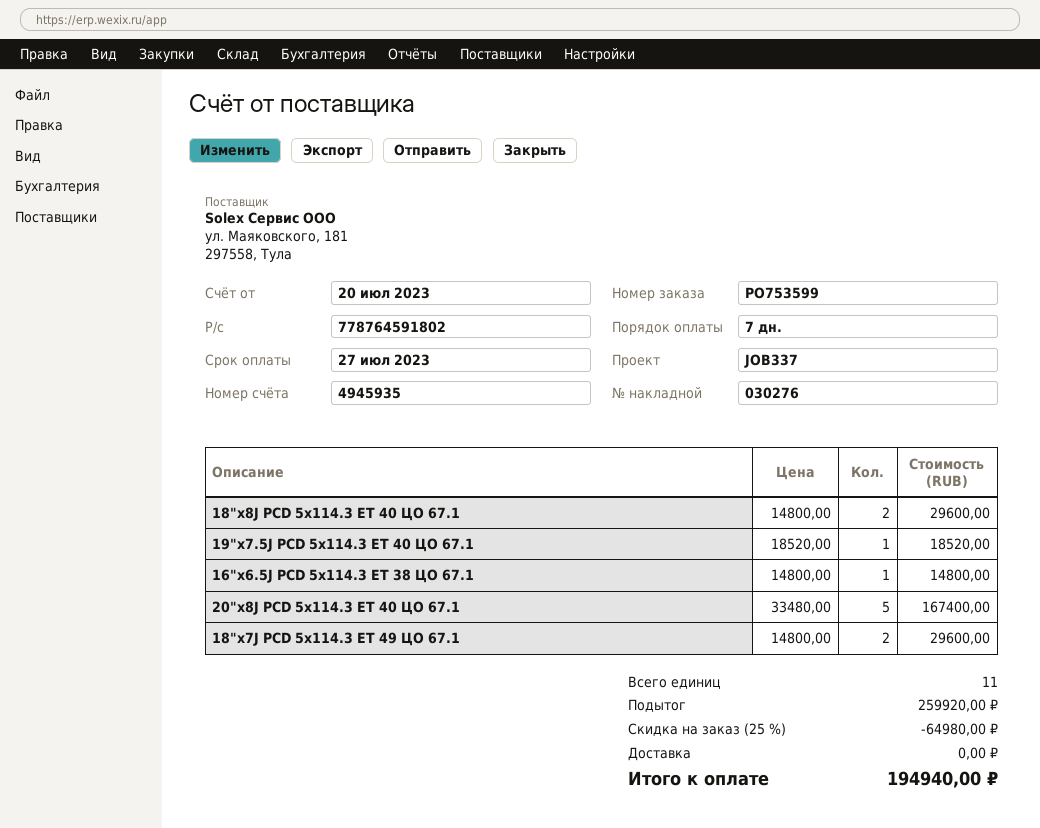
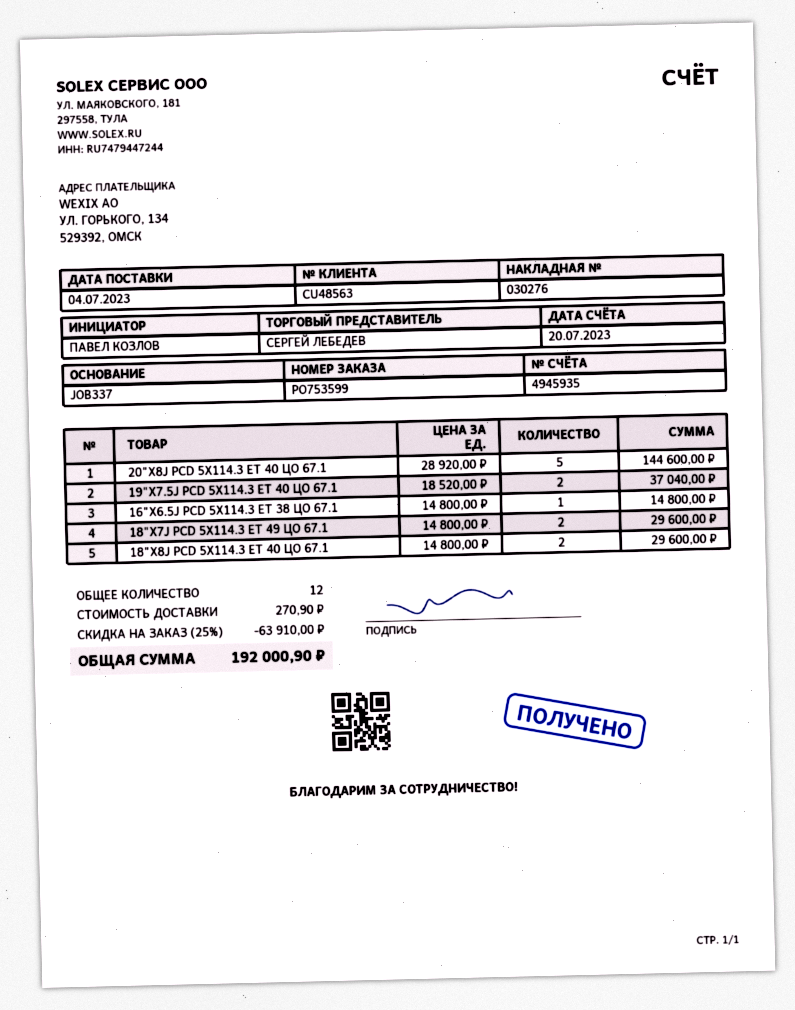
19"x7.5J PCD 5x114.3 ЕТ 40 ЦО 67.1: 1 x 18520.00 = 18520.00 -> 2 x 18520.00 = 37040.00
20"x8J PCD 5x114.3 ЕТ 40 ЦО 67.1: 5 x 33480.00 = 167400.00 -> 5 x 28920.00 = 144600.00
total quantity: 11 -> 12
discount: 25% = 64980.00 -> 25% = 63910.00
shipping: 0.00 -> 270.90
total: 194940.00 -> 192000.90

